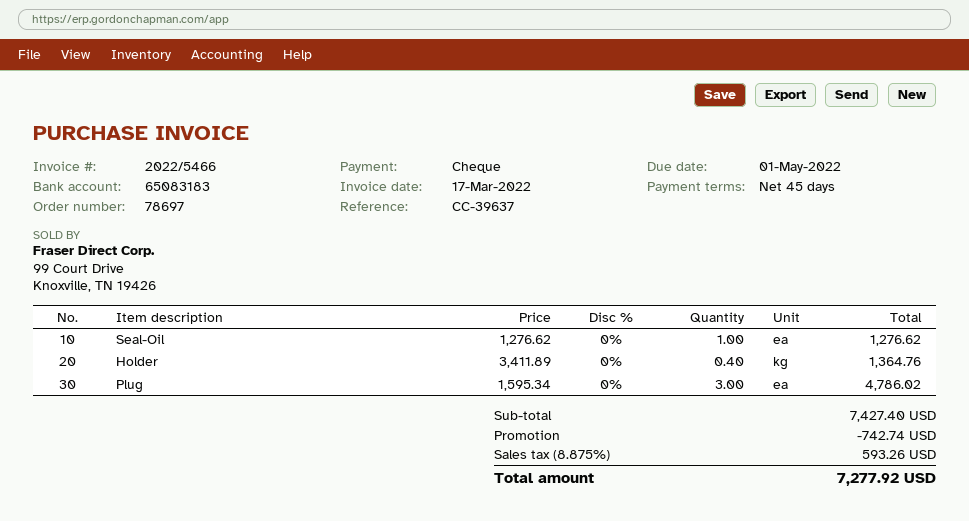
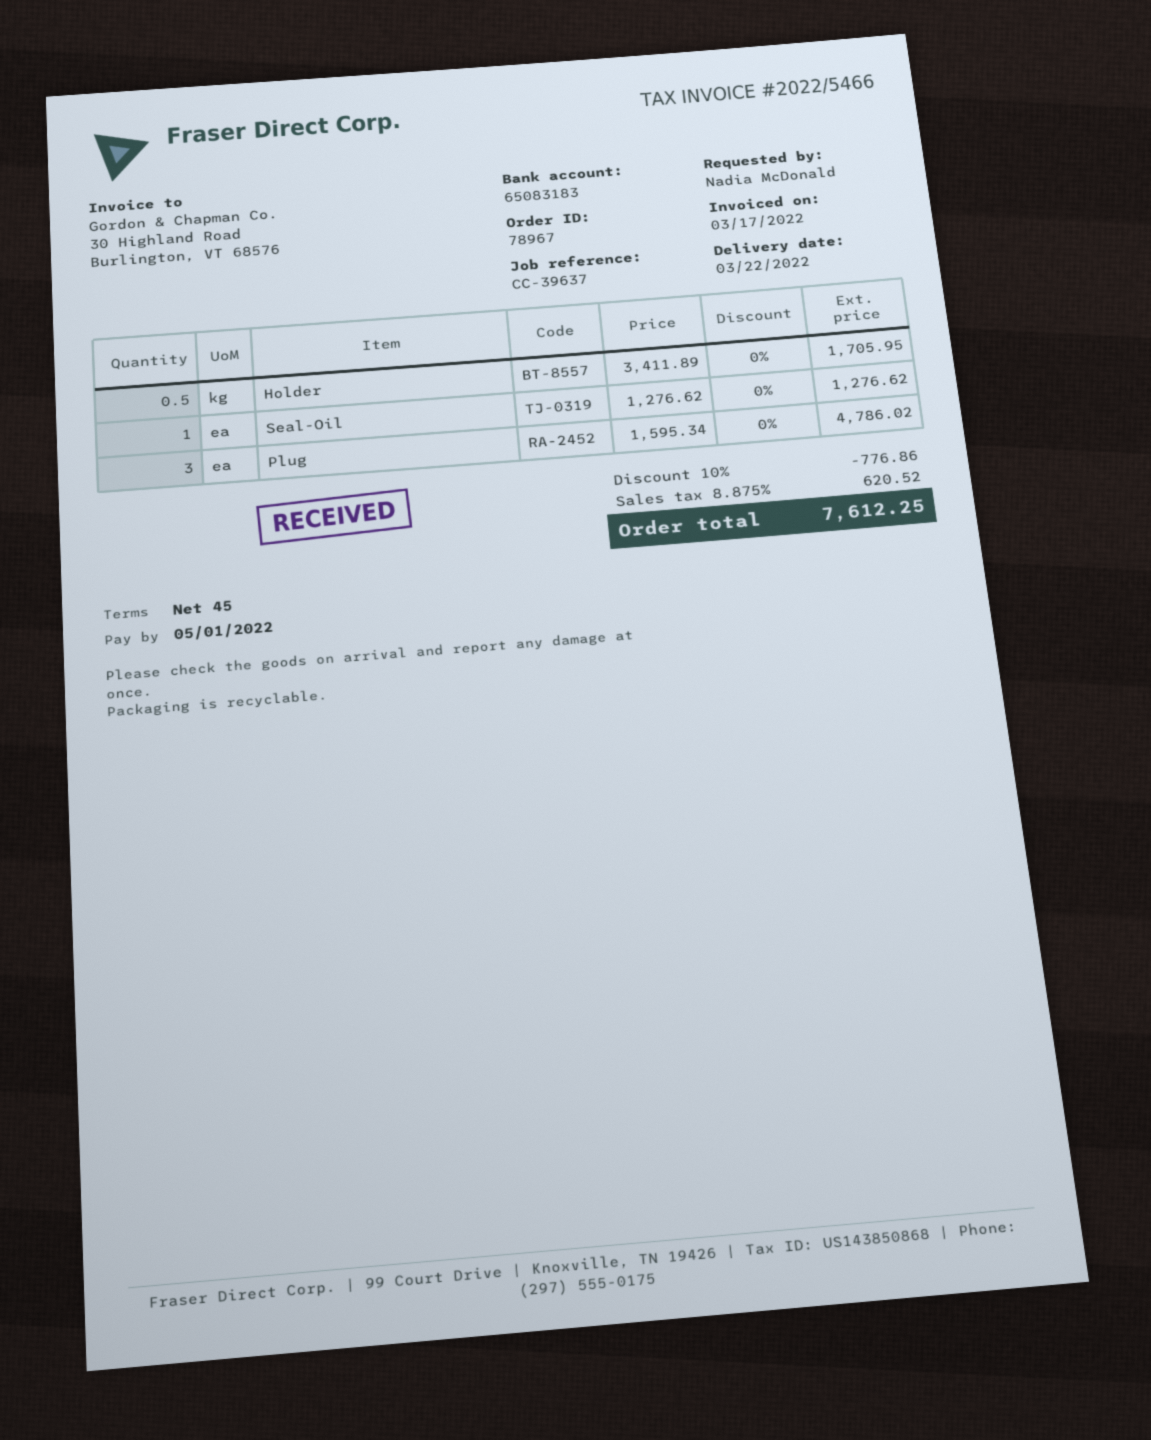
order number: 78697 -> 78967
Holder: 0.4 x 3411.89 = 1364.76 -> 0.5 x 3411.89 = 1705.95
discount: 742.74 -> 776.86
tax: 8.875% = 593.26 -> 8.875% = 620.52
total: 7277.92 -> 7612.25

